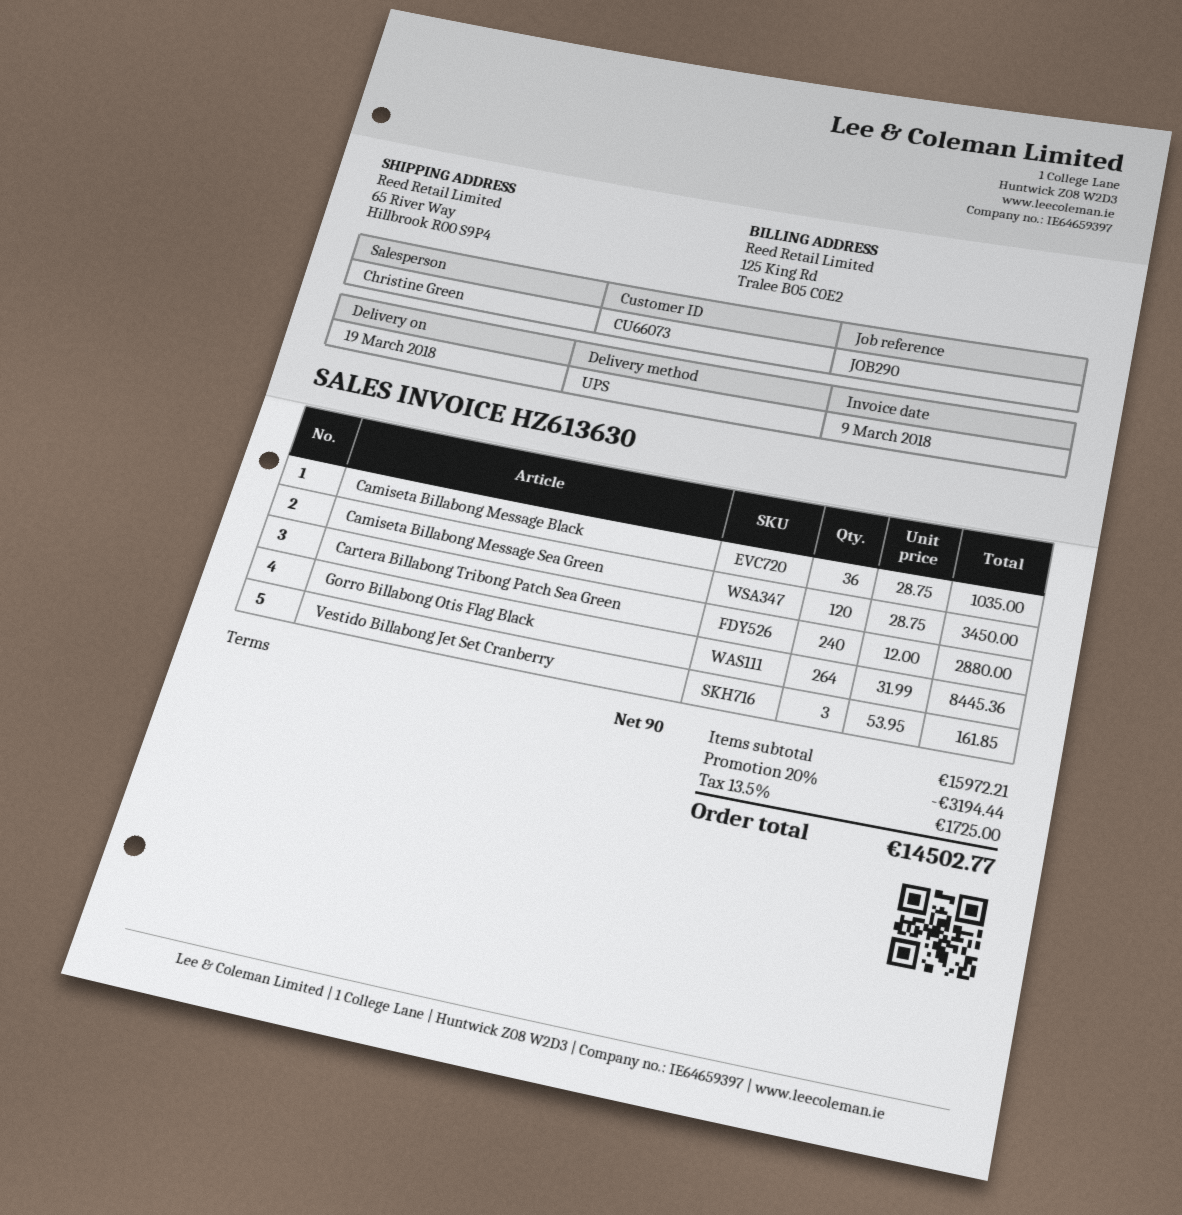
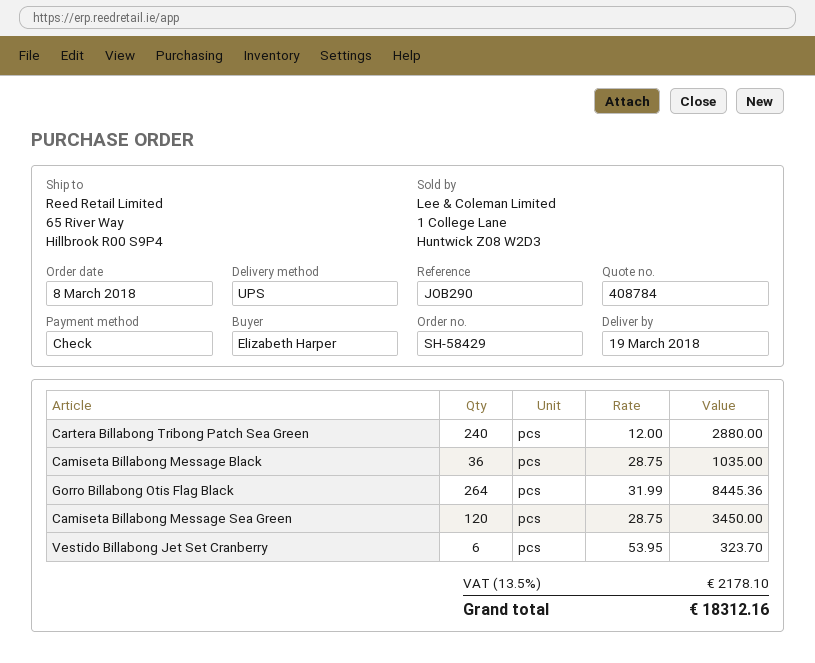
Vestido Billabong Jet Set Cranberry: 3 x 53.95 = 161.85 -> 6 x 53.95 = 323.70
discount: 20% = 3194.44 -> none
tax: 13.5% = 1725.00 -> 13.5% = 2178.10
total: 14502.77 -> 18312.16

